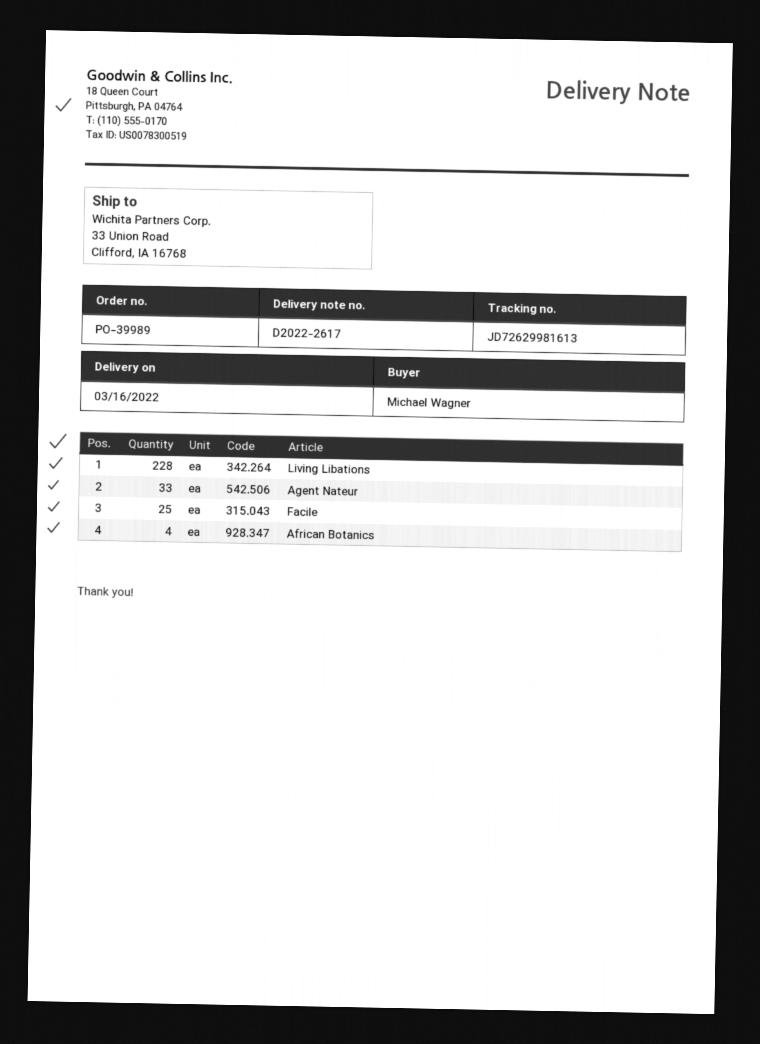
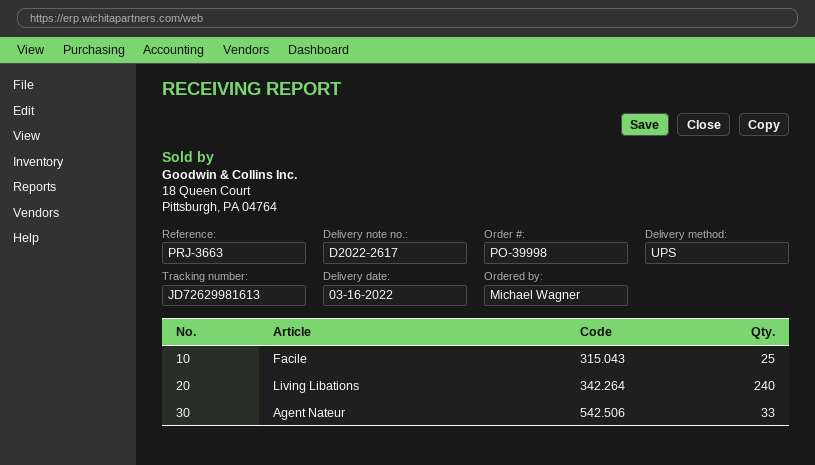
order number: PO-39989 -> PO-39998
Living Libations: 228 -> 240
African Botanics: 4 -> none

